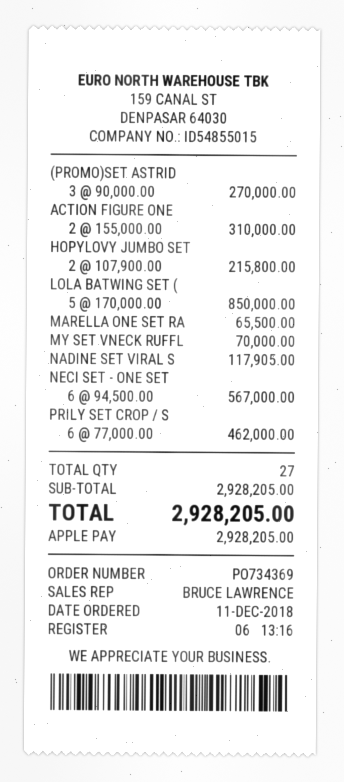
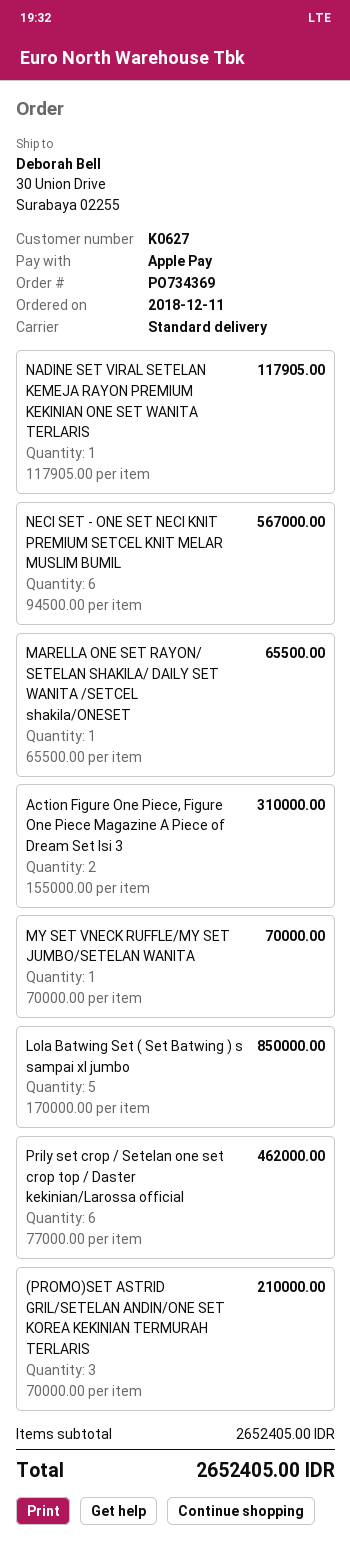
(PROMO)SET ASTRID: 3 x 90000.00 = 270000.00 -> 3 x 70000.00 = 210000.00
HOPYLOVY JUMBO SET: 2 x 107900.00 = 215800.00 -> none
subtotal: 2928205.00 -> 2652405.00
total: 2928205.00 -> 2652405.00

